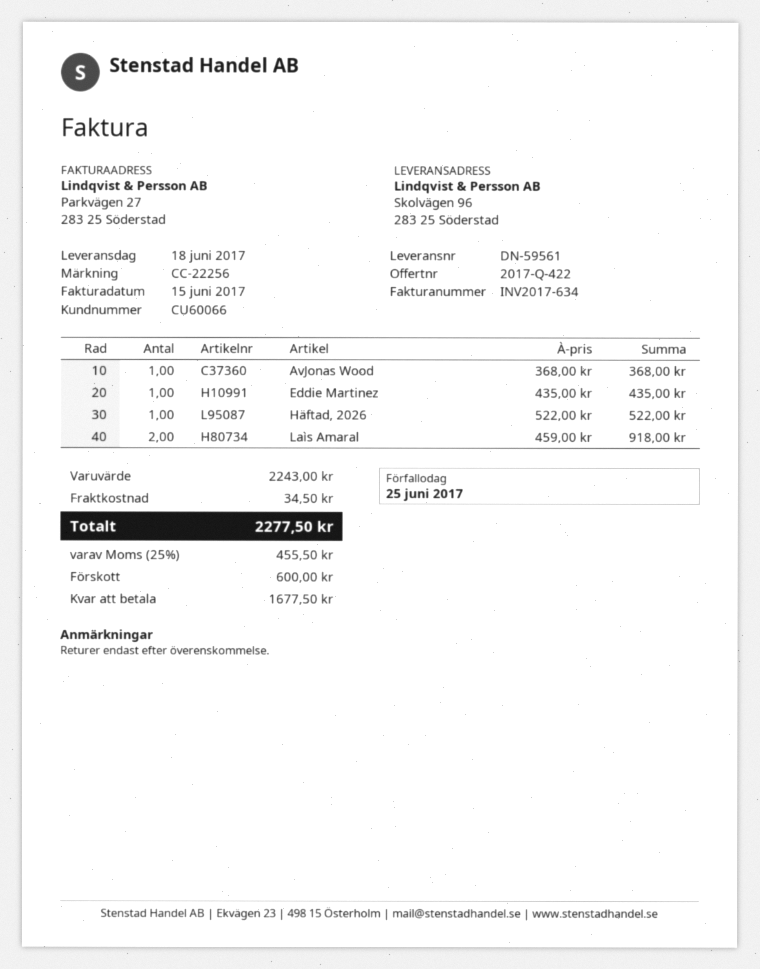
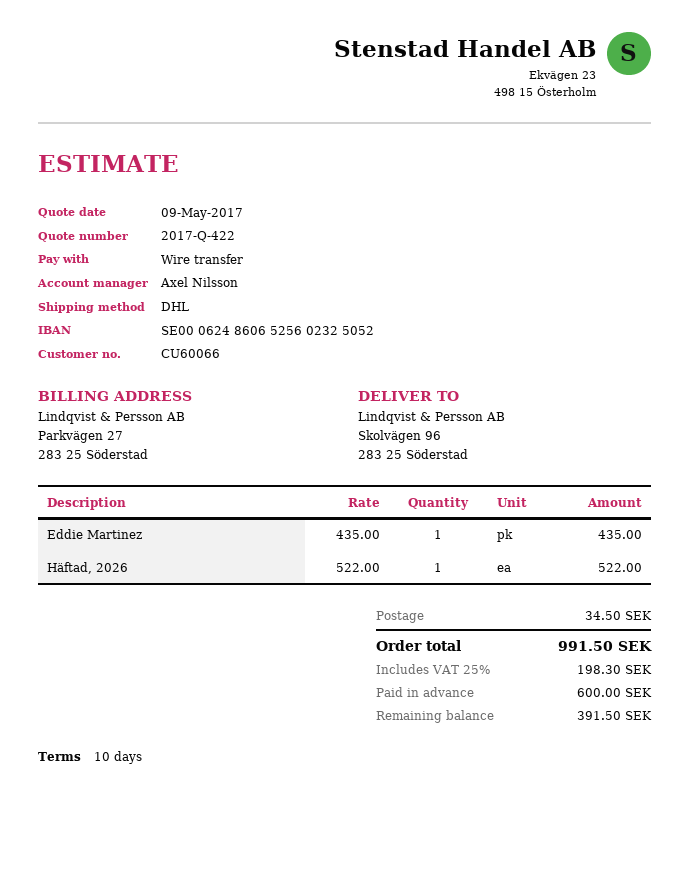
AvJonas Wood: 1 x 368.00 = 368.00 -> none
Laìs Amaral: 2 x 459.00 = 918.00 -> none
tax: 25% = 455.50 -> 25% = 198.30
total: 2277.50 -> 991.50
balance: 1677.50 -> 391.50

